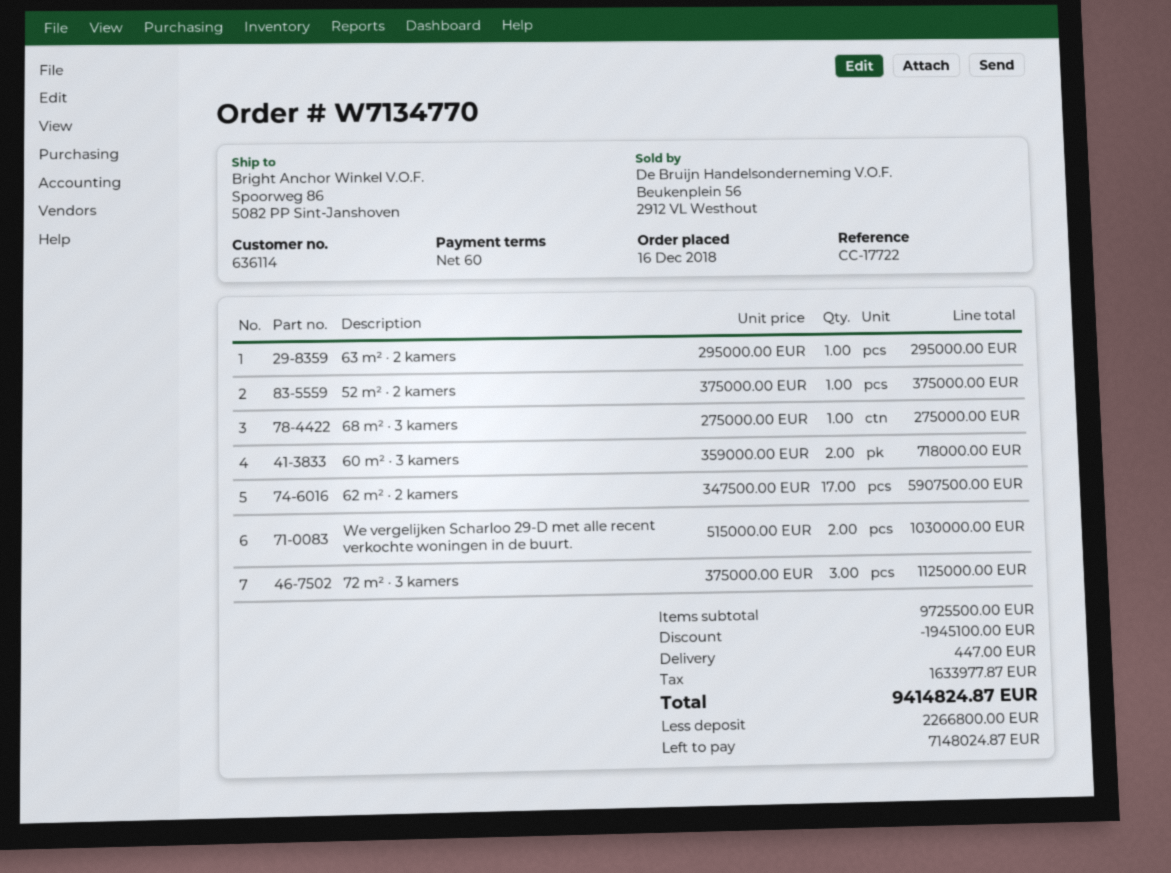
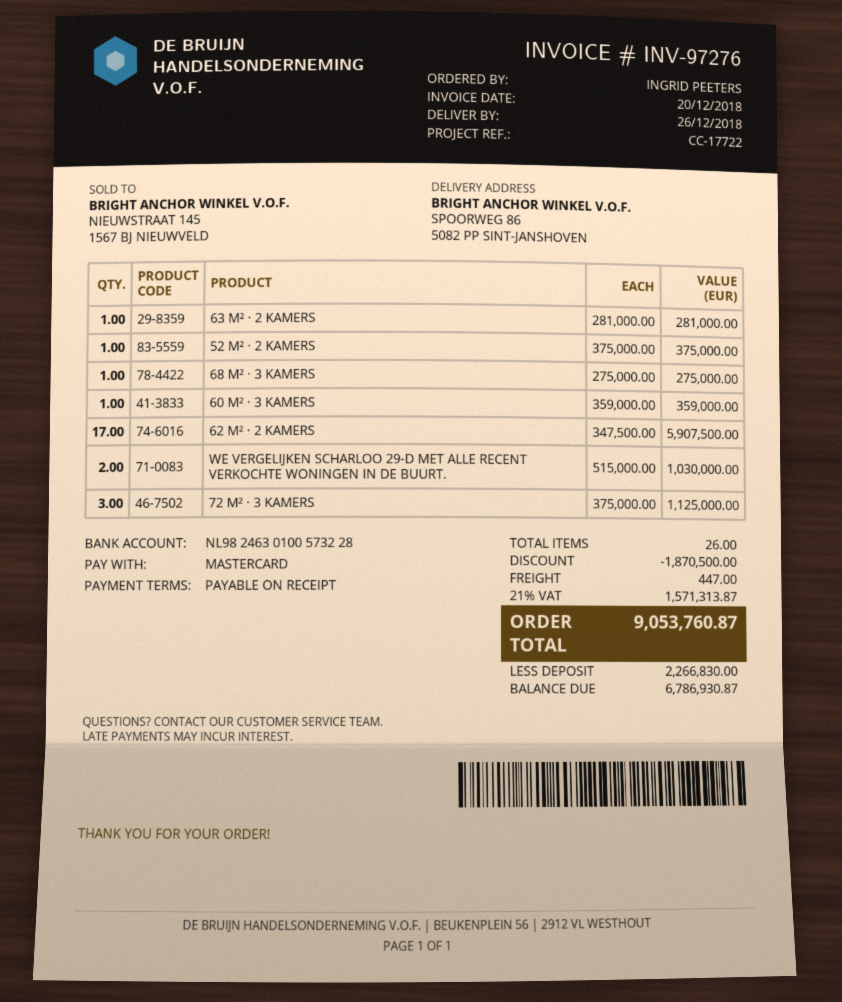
payment terms: 60 days -> on receipt
63 m² · 2 kamers: 1 x 295000.00 = 295000.00 -> 1 x 281000.00 = 281000.00
60 m² · 3 kamers: 2 x 359000.00 = 718000.00 -> 1 x 359000.00 = 359000.00
discount: 1945100.00 -> 1870500.00
tax: 1633977.87 -> 1571313.87
total: 9414824.87 -> 9053760.87
deposit: 2266800.00 -> 2266830.00
balance: 7148024.87 -> 6786930.87

